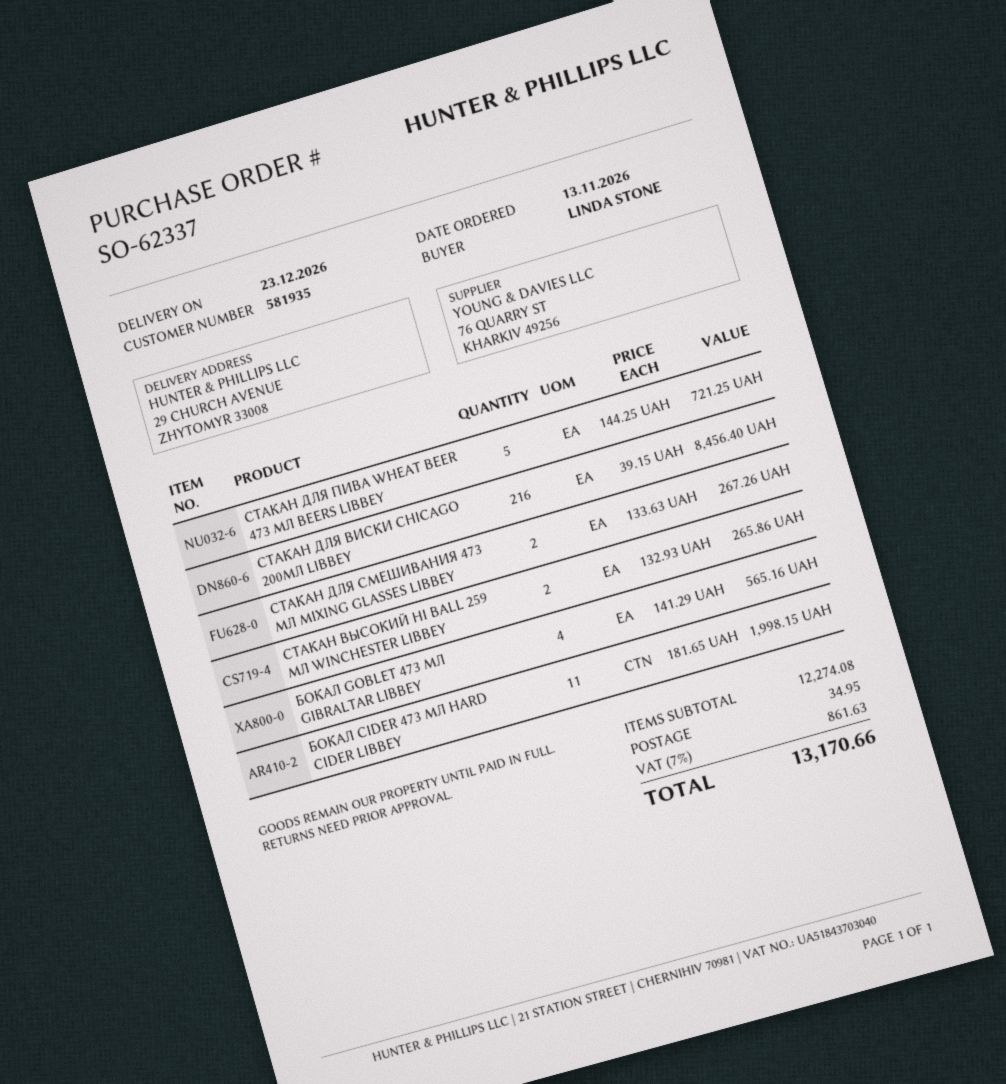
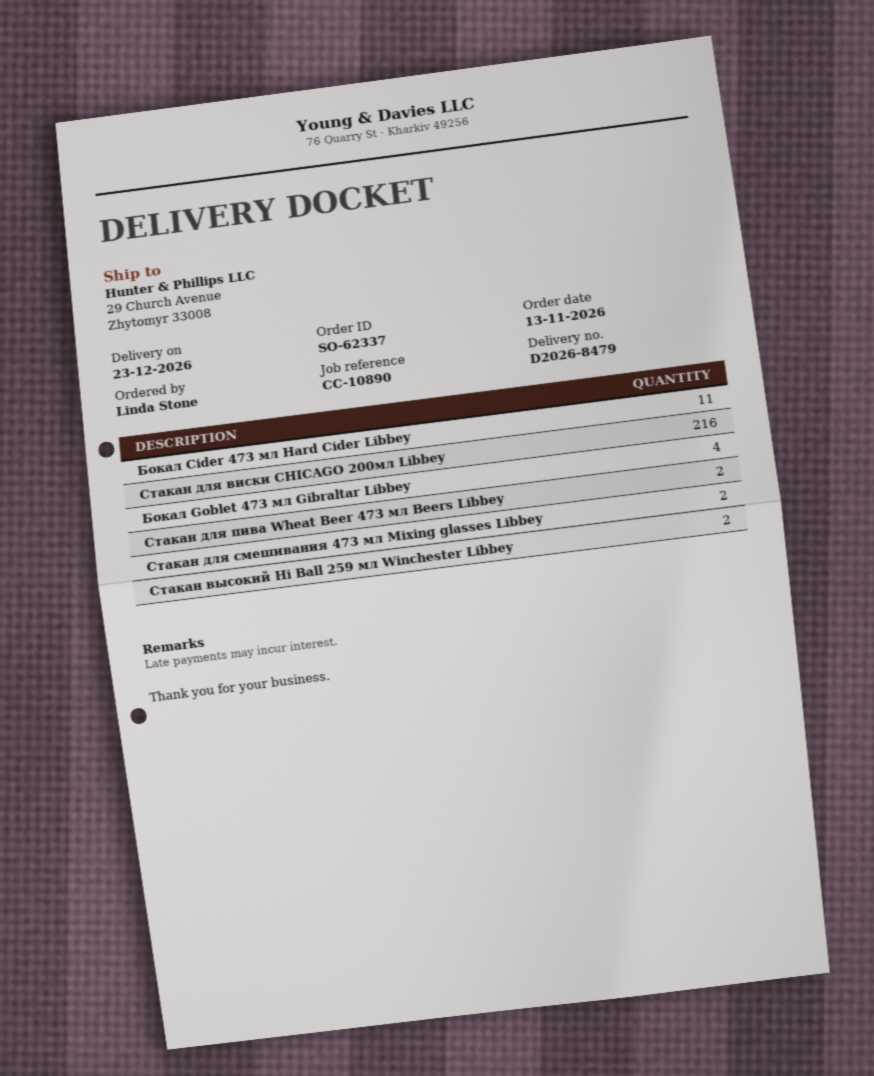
СТАКАН ДЛЯ ПИВА WHEAT BEER 473 МЛ BEERS LIBBEY: 5 -> 2

